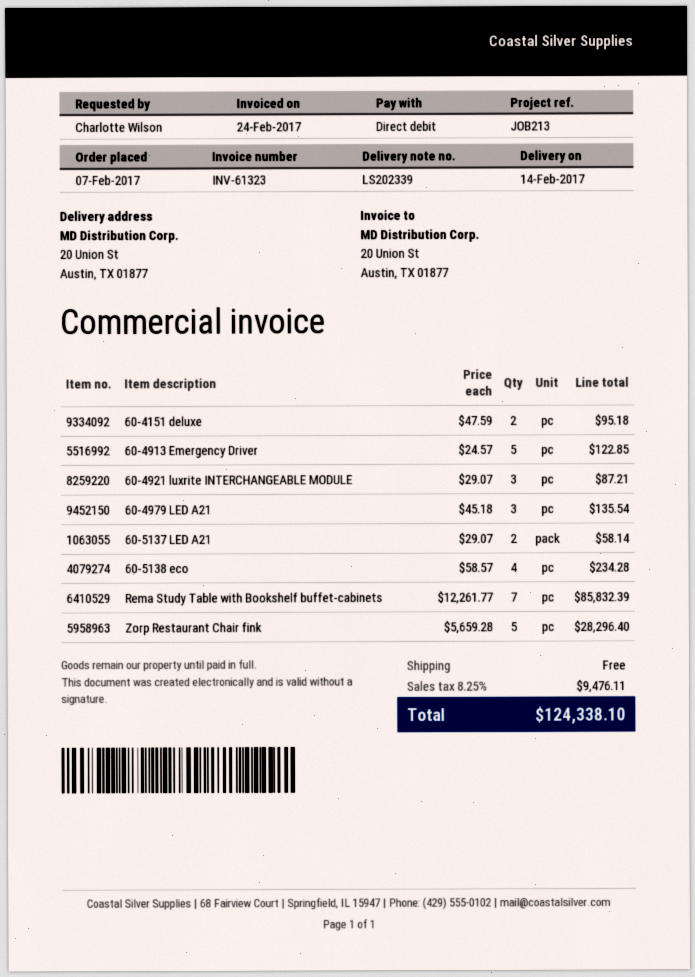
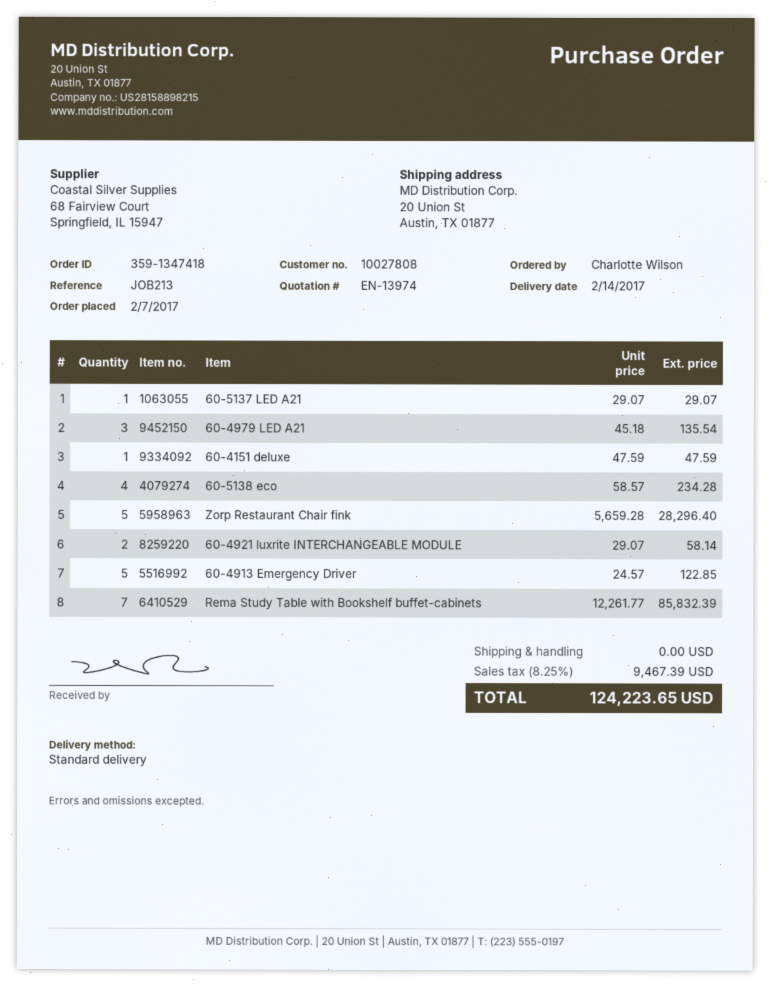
60-4151 deluxe: 2 x 47.59 = 95.18 -> 1 x 47.59 = 47.59
60-4921 luxrite INTERCHANGEABLE MODULE: 3 x 29.07 = 87.21 -> 2 x 29.07 = 58.14
60-5137 LED A21: 2 x 29.07 = 58.14 -> 1 x 29.07 = 29.07
tax: 8.25% = 9476.11 -> 8.25% = 9467.39
total: 124338.10 -> 124223.65

